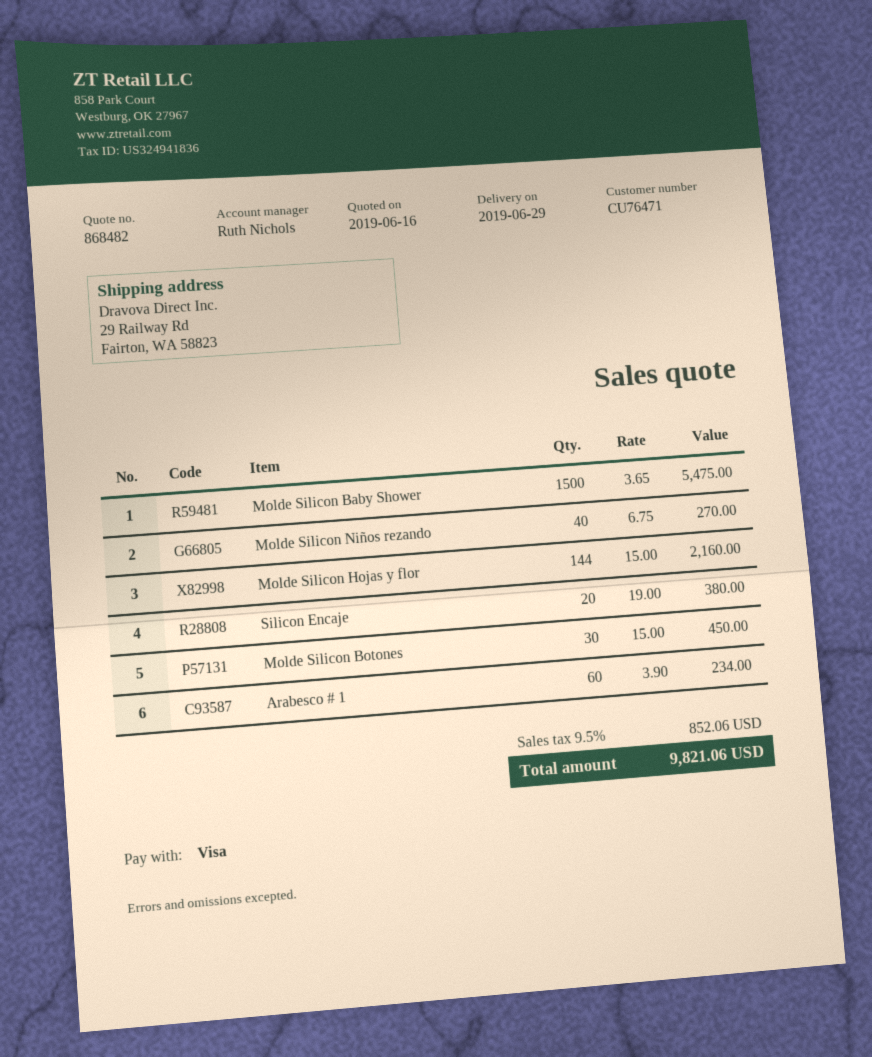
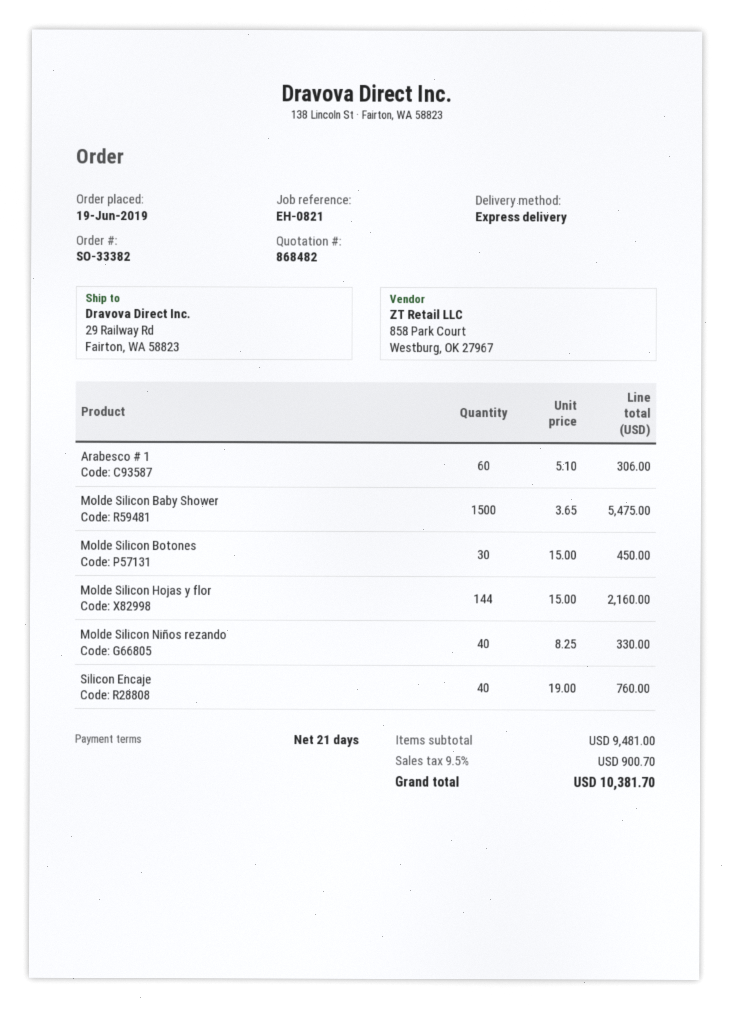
Molde Silicon Niños rezando: 40 x 6.75 = 270.00 -> 40 x 8.25 = 330.00
Silicon Encaje: 20 x 19.00 = 380.00 -> 40 x 19.00 = 760.00
Arabesco # 1: 60 x 3.90 = 234.00 -> 60 x 5.10 = 306.00
tax: 9.5% = 852.06 -> 9.5% = 900.70
total: 9821.06 -> 10381.70

